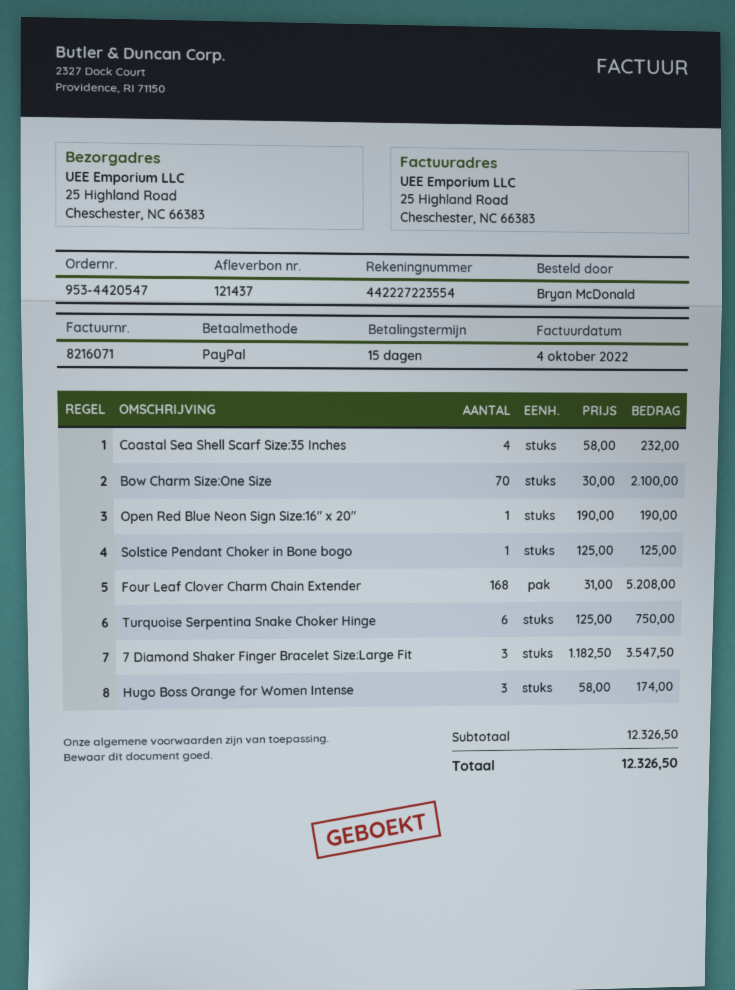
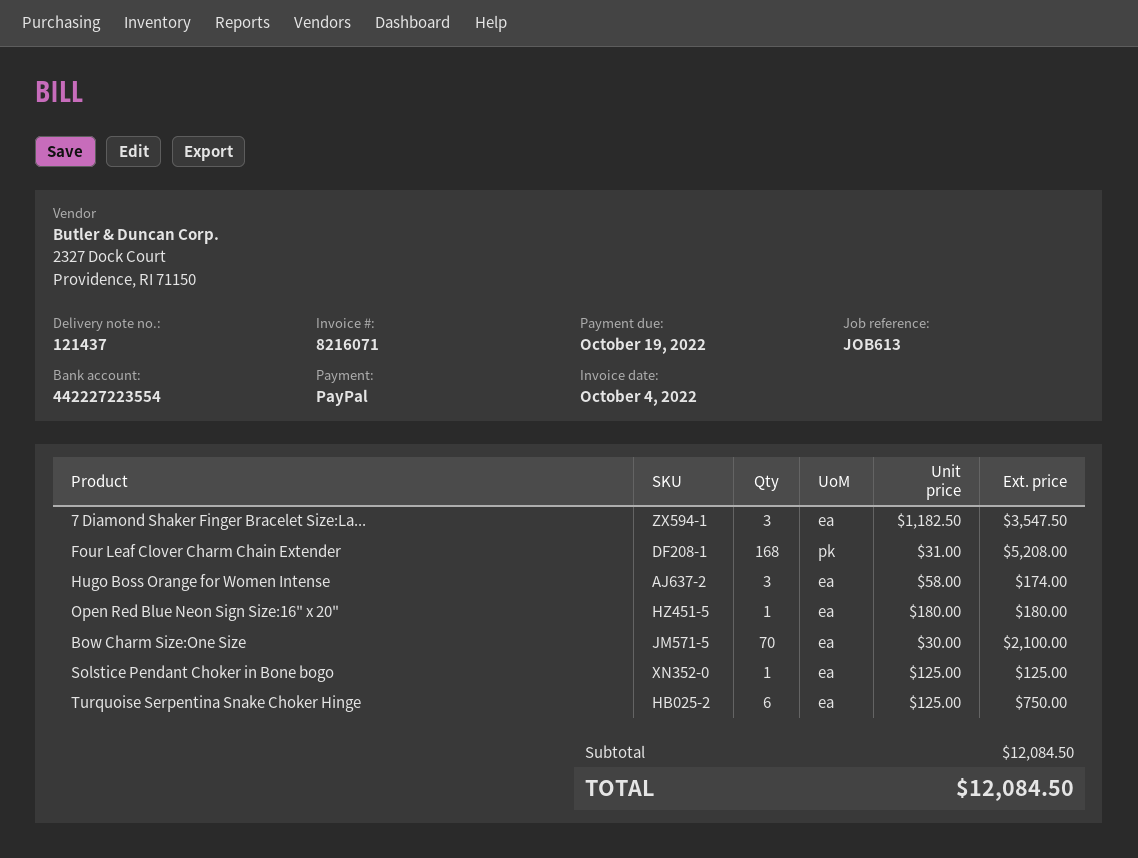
Coastal Sea Shell Scarf Size:35 Inches: 4 x 58.00 = 232.00 -> none
Open Red Blue Neon Sign Size:16" x 20": 1 x 190.00 = 190.00 -> 1 x 180.00 = 180.00
subtotal: 12326.50 -> 12084.50
total: 12326.50 -> 12084.50

